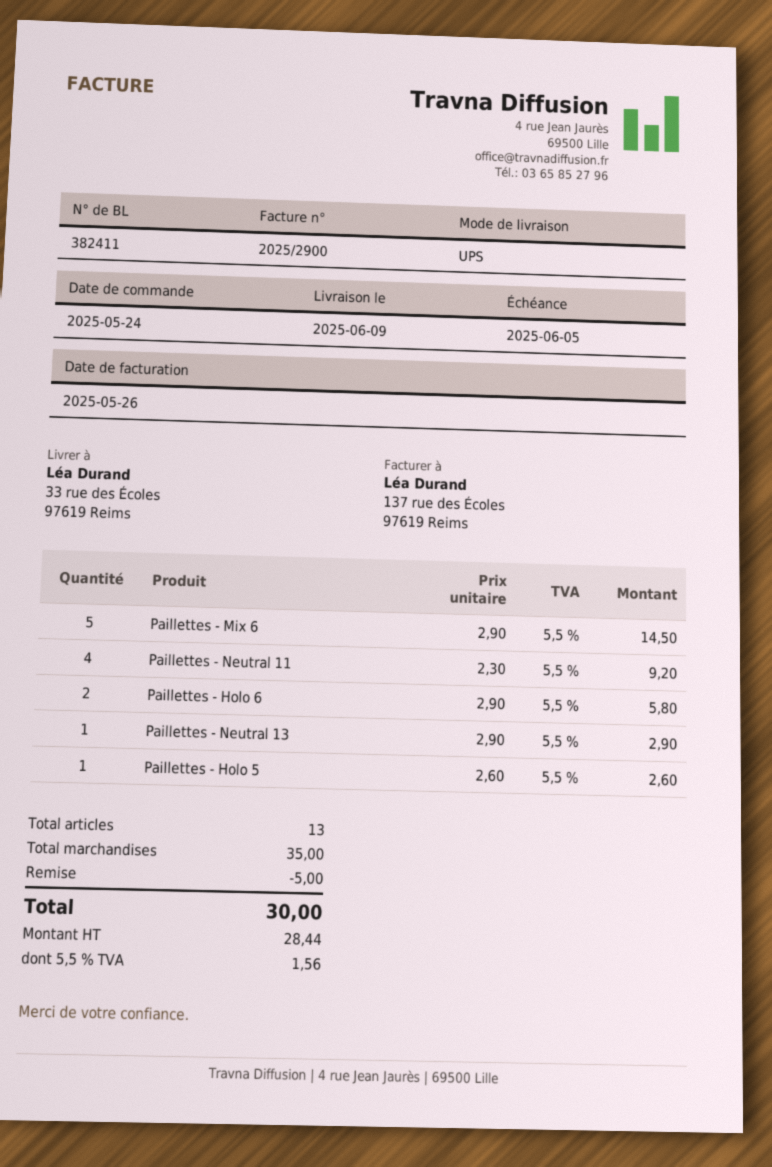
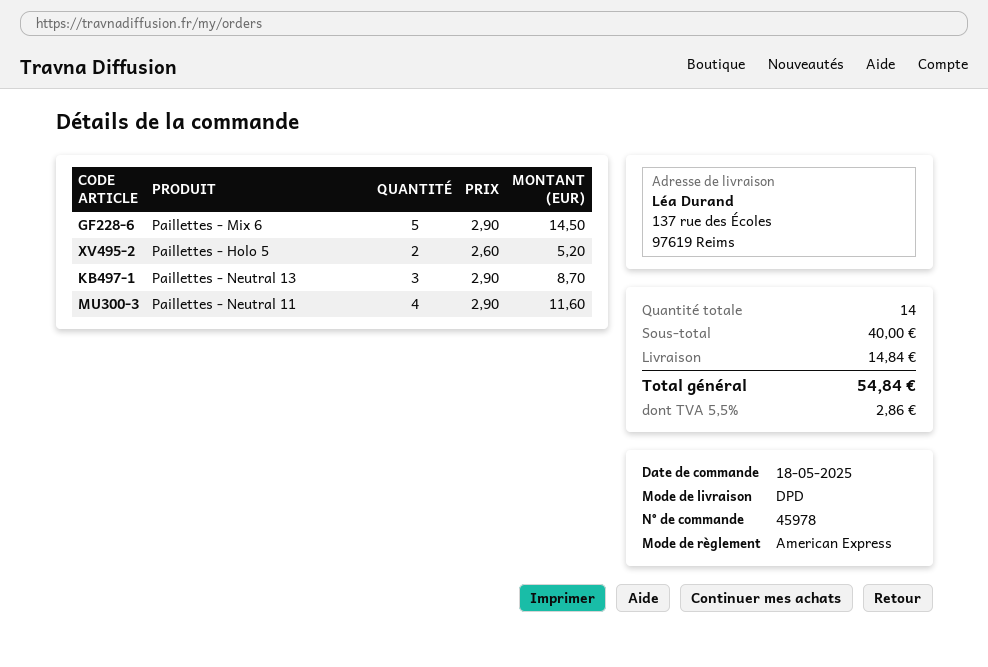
order date: 2025-05-24 -> 2025-05-18
shipping method: UPS -> DPD
ship to: 33 rue des Écoles, 97619 Reims -> 137 rue des Écoles, 97619 Reims
Paillettes - Neutral 11: 4 x 2.30 = 9.20 -> 4 x 2.90 = 11.60
Paillettes - Holo 6: 2 x 2.90 = 5.80 -> none
Paillettes - Neutral 13: 1 x 2.90 = 2.90 -> 3 x 2.90 = 8.70
Paillettes - Holo 5: 1 x 2.60 = 2.60 -> 2 x 2.60 = 5.20
total quantity: 13 -> 14
subtotal: 35.00 -> 40.00
discount: 5.00 -> none
shipping: none -> 14.84
tax: 5.5% = 1.56 -> 5.5% = 2.86
total: 30.00 -> 54.84

